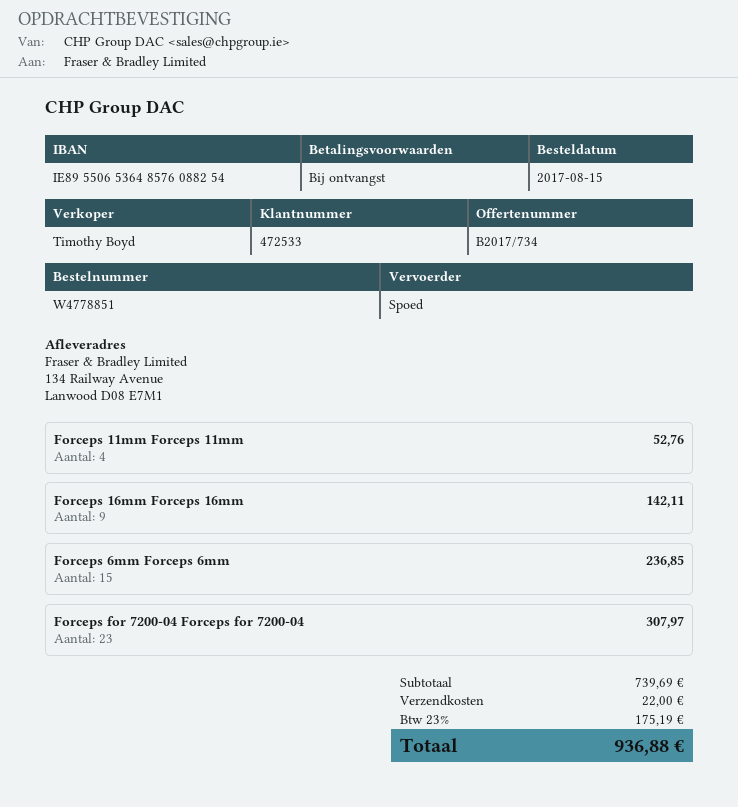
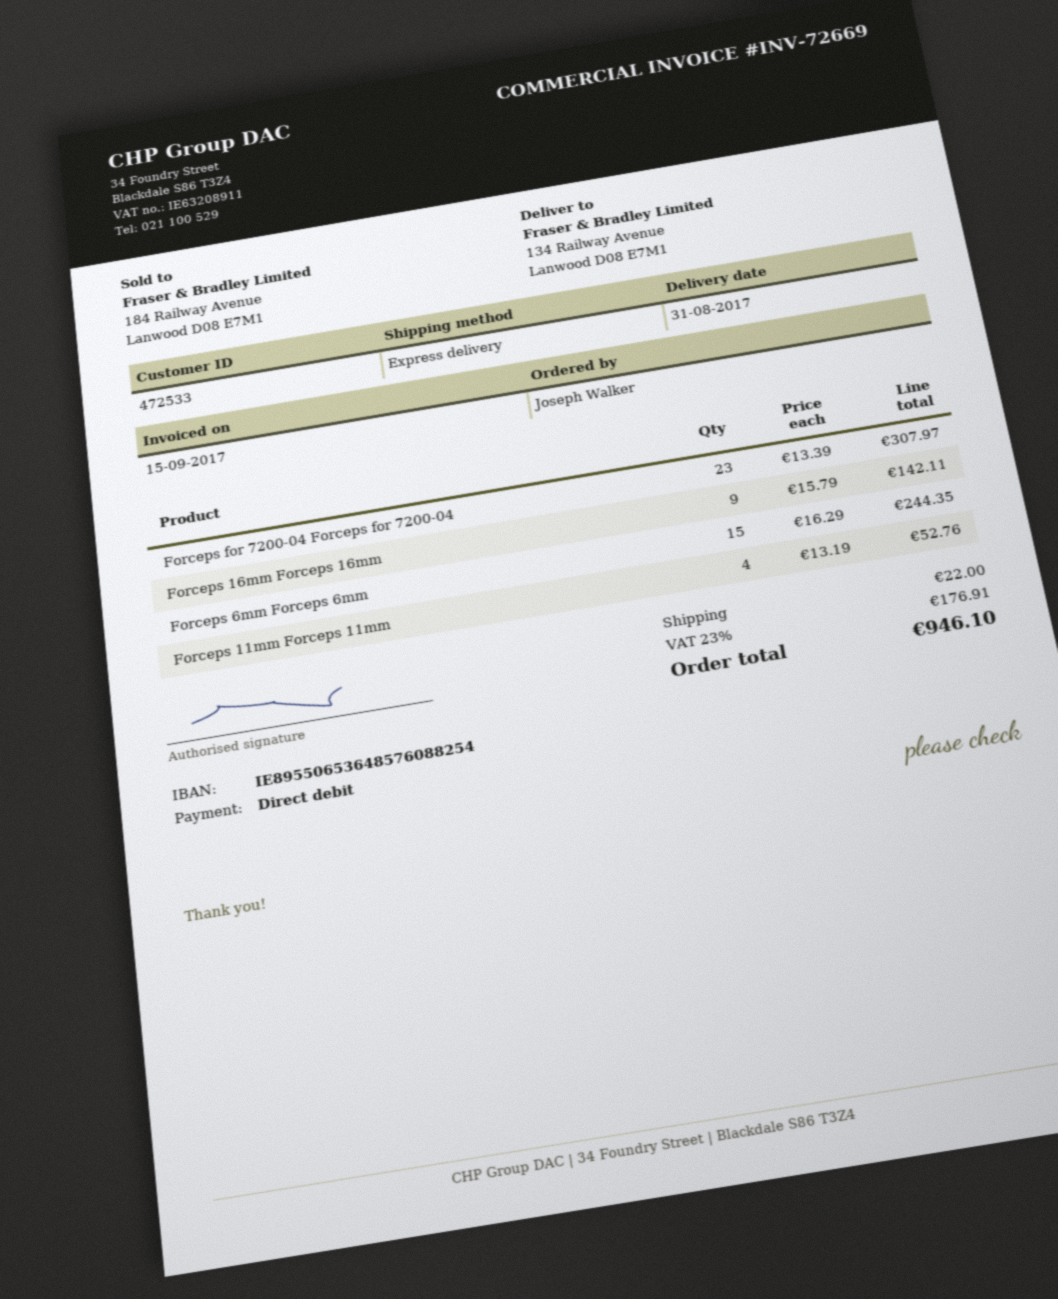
Forceps 6mm Forceps 6mm: 15 for 236.85 -> 15 for 244.35
tax: 23% = 175.19 -> 23% = 176.91
total: 936.88 -> 946.10

